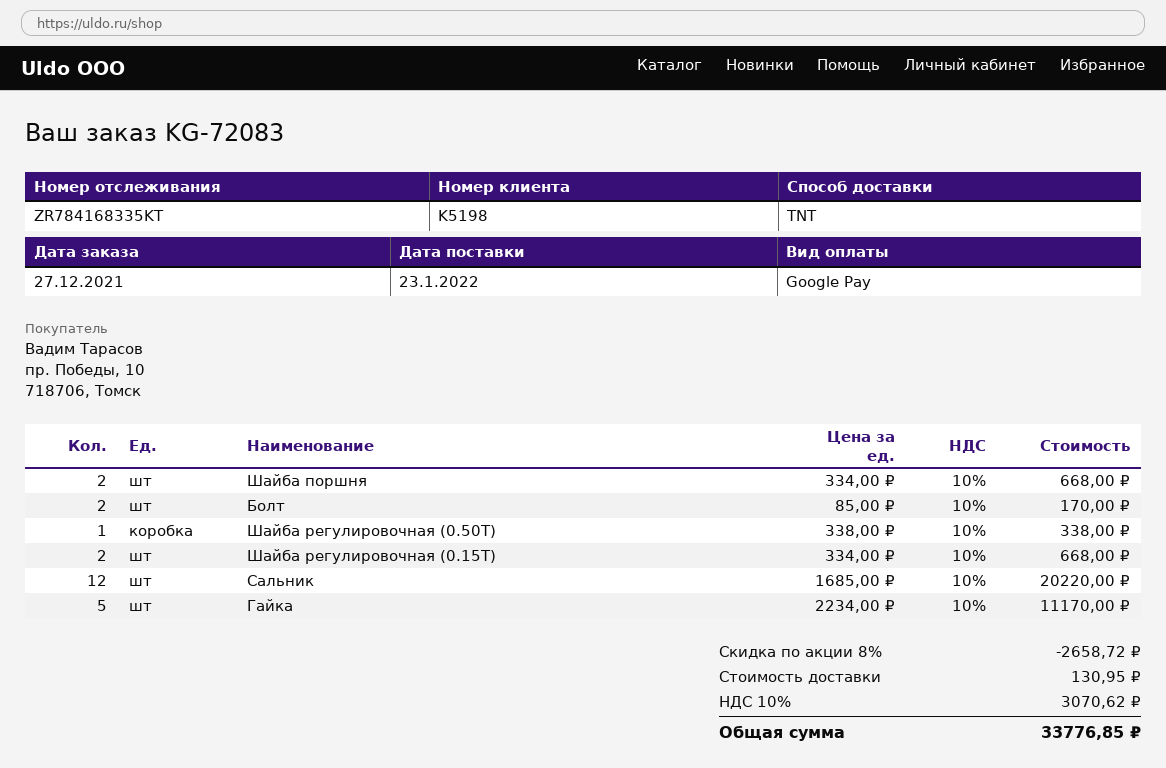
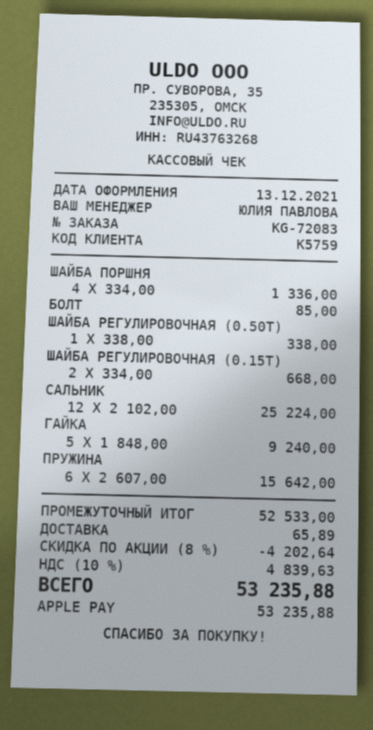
order date: 2021-12-27 -> 2021-12-13
customer number: K5198 -> K5759
payment method: Google Pay -> Apple Pay
Шайба поршня: 2 x 334.00 = 668.00 -> 4 x 334.00 = 1336.00
Болт: 2 x 85.00 = 170.00 -> 1 x 85.00 = 85.00
Сальник: 12 x 1685.00 = 20220.00 -> 12 x 2102.00 = 25224.00
Гайка: 5 x 2234.00 = 11170.00 -> 5 x 1848.00 = 9240.00
ПРУЖИНА: none -> 6 x 2607.00 = 15642.00
discount: 8% = 2658.72 -> 8% = 4202.64
shipping: 130.95 -> 65.89
tax: 10% = 3070.62 -> 10% = 4839.63
total: 33776.85 -> 53235.88

